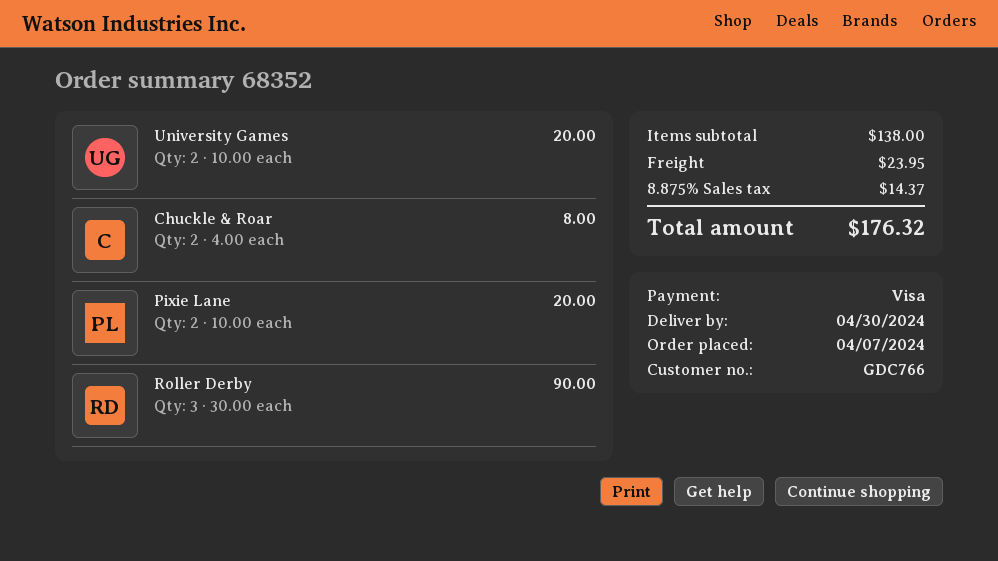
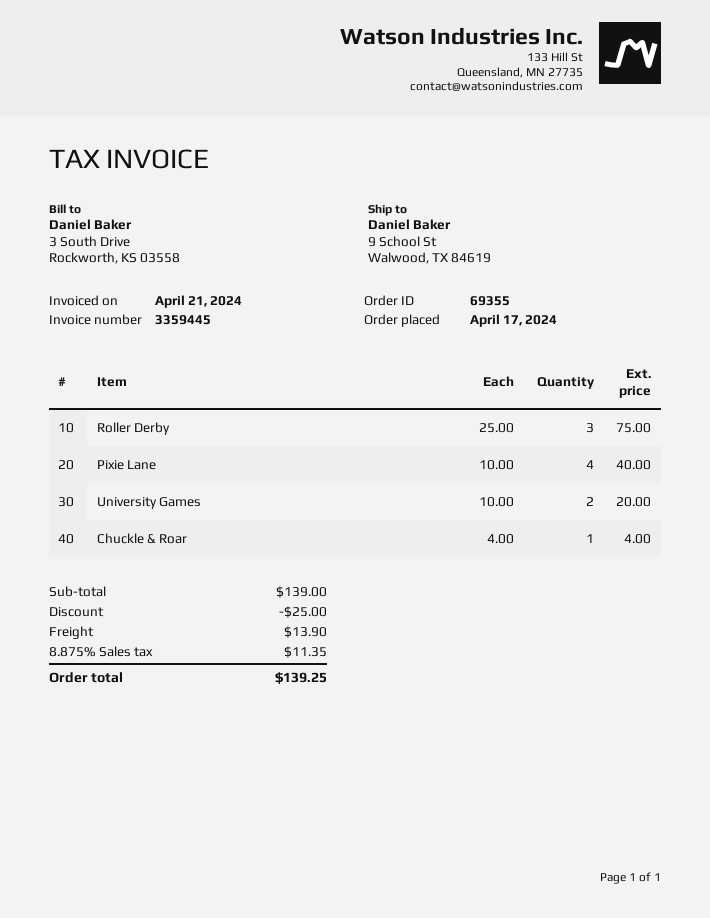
order number: 68352 -> 69355
order date: 2024-04-07 -> 2024-04-17
Chuckle & Roar: 2 x 4.00 = 8.00 -> 1 x 4.00 = 4.00
Pixie Lane: 2 x 10.00 = 20.00 -> 4 x 10.00 = 40.00
Roller Derby: 3 x 30.00 = 90.00 -> 3 x 25.00 = 75.00
subtotal: 138.00 -> 139.00
discount: none -> 25.00
shipping: 23.95 -> 13.90
tax: 8.875% = 14.37 -> 8.875% = 11.35
total: 176.32 -> 139.25

